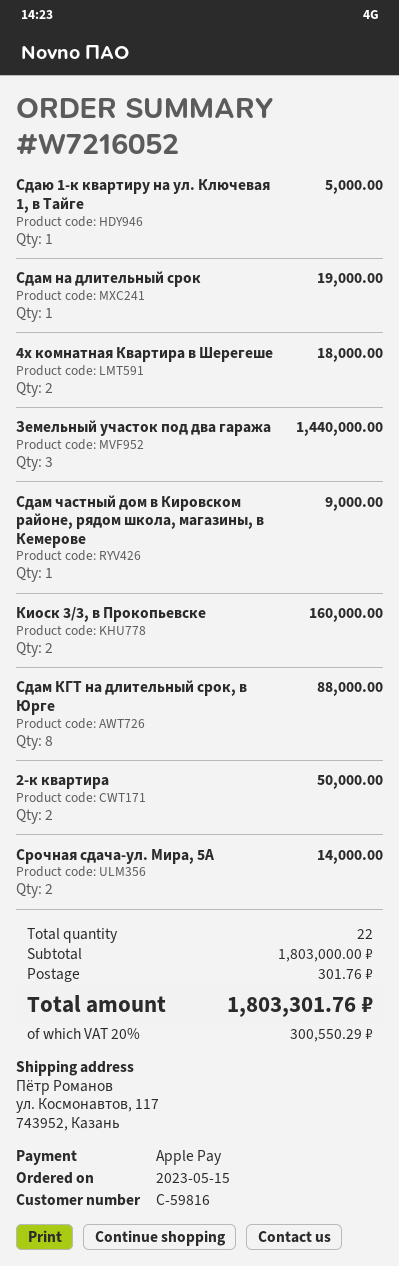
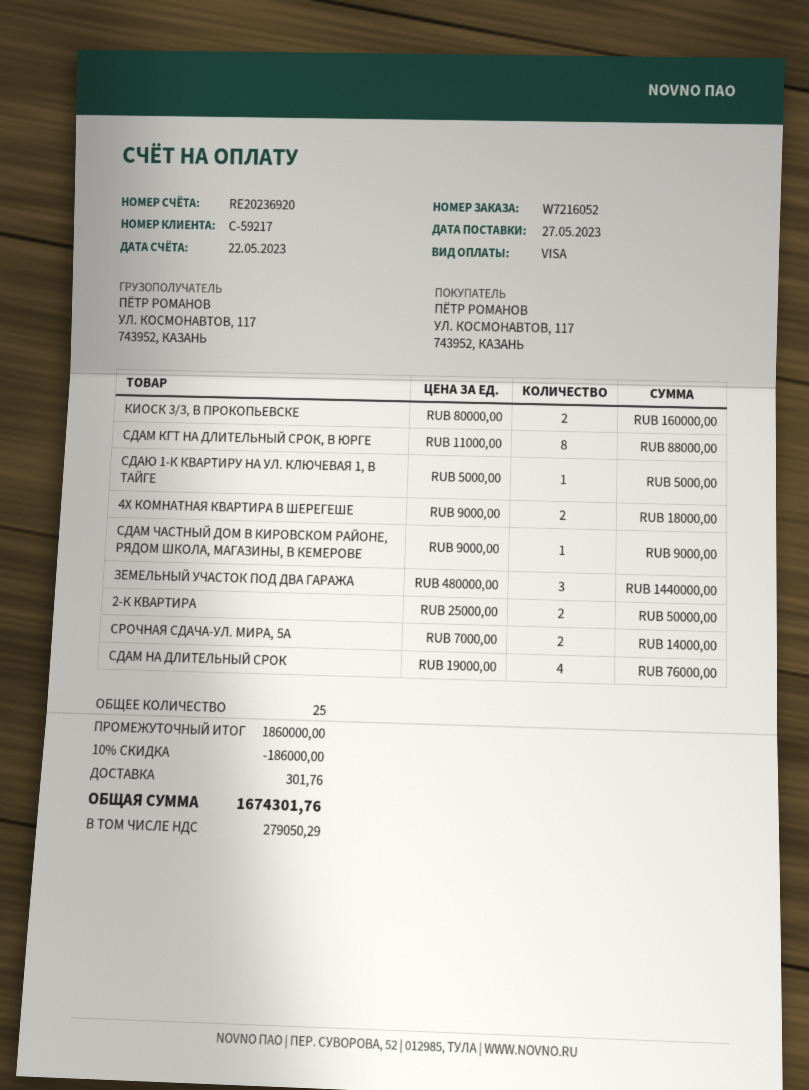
customer number: C-59816 -> C-59217
payment method: Apple Pay -> Visa
Сдам на длительный срок: 1 for 19000.00 -> 4 for 76000.00
total quantity: 22 -> 25
subtotal: 1803000.00 -> 1860000.00
discount: none -> 10% = 186000.00
tax: 300550.29 -> 279050.29
total: 1803301.76 -> 1674301.76

